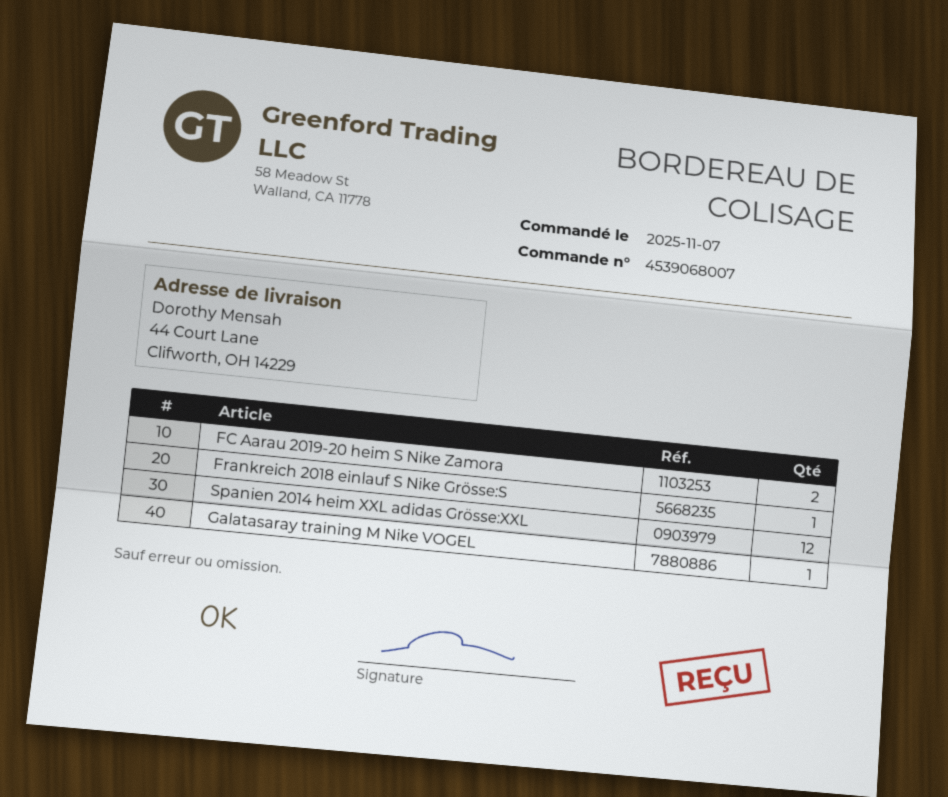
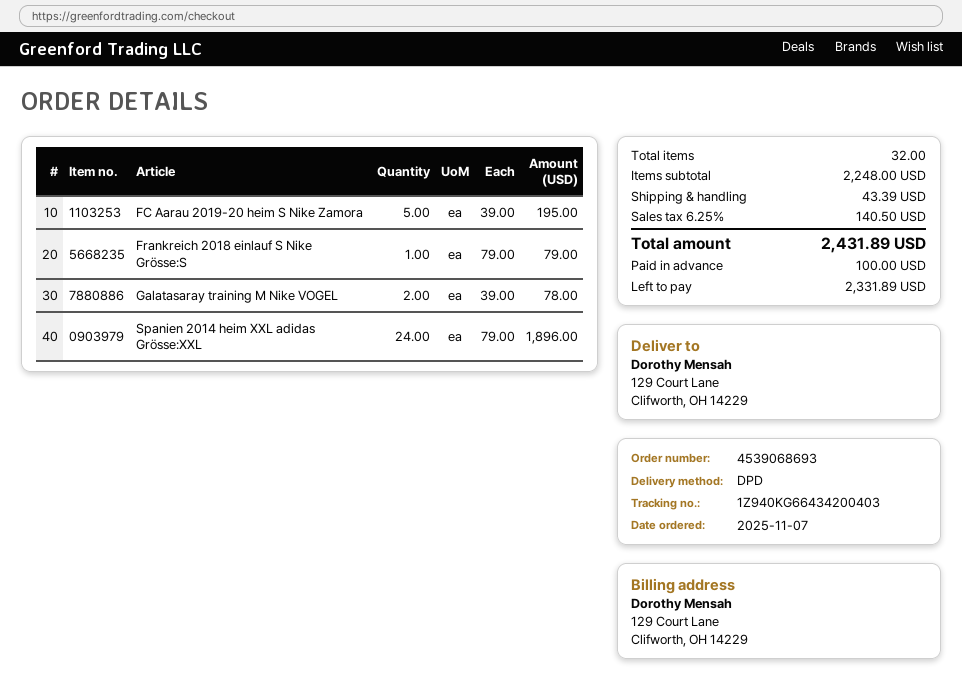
order number: 4539068007 -> 4539068693
ship to: 44 Court Lane, Clifworth, OH 14229 -> 129 Court Lane, Clifworth, OH 14229
FC Aarau 2019-20 heim S Nike Zamora: 2 -> 5
Spanien 2014 heim XXL adidas Grösse:XXL: 12 -> 24
Galatasaray training M Nike VOGEL: 1 -> 2

